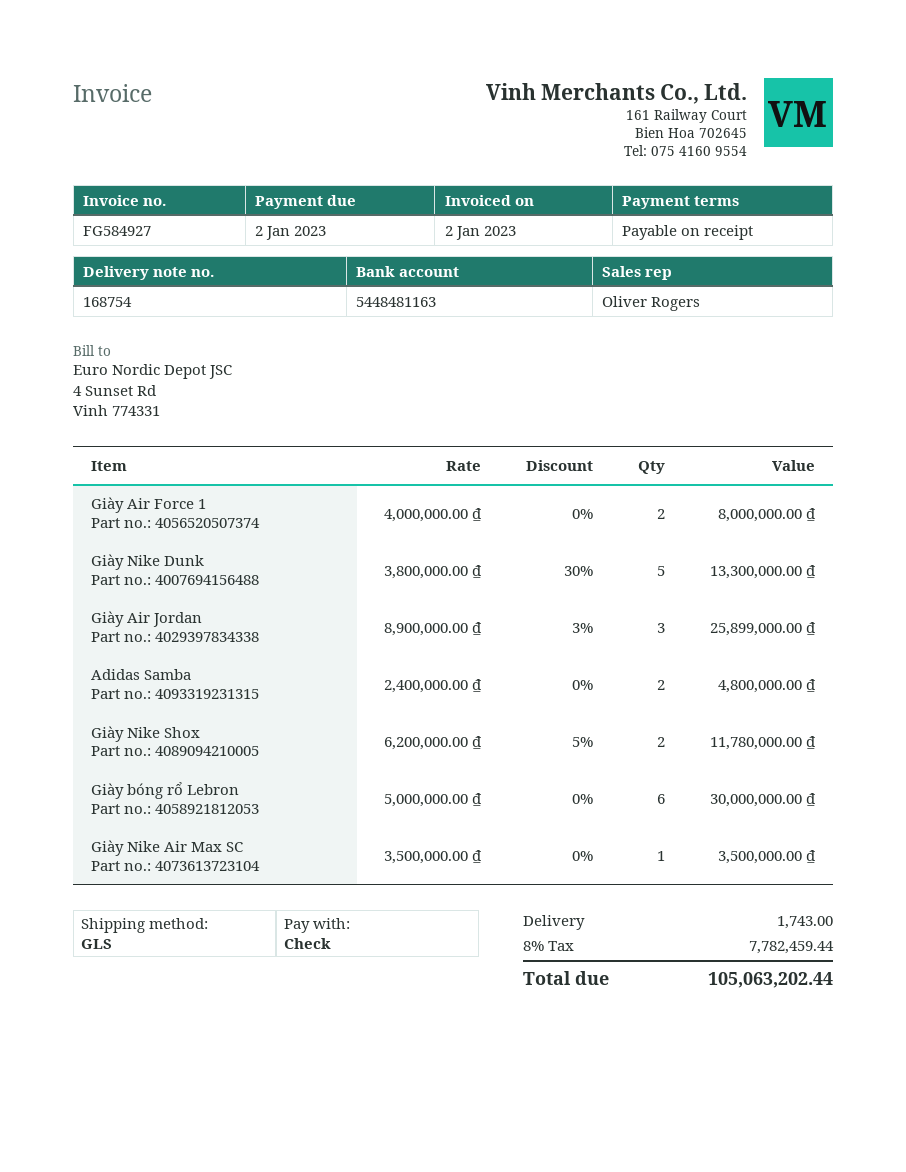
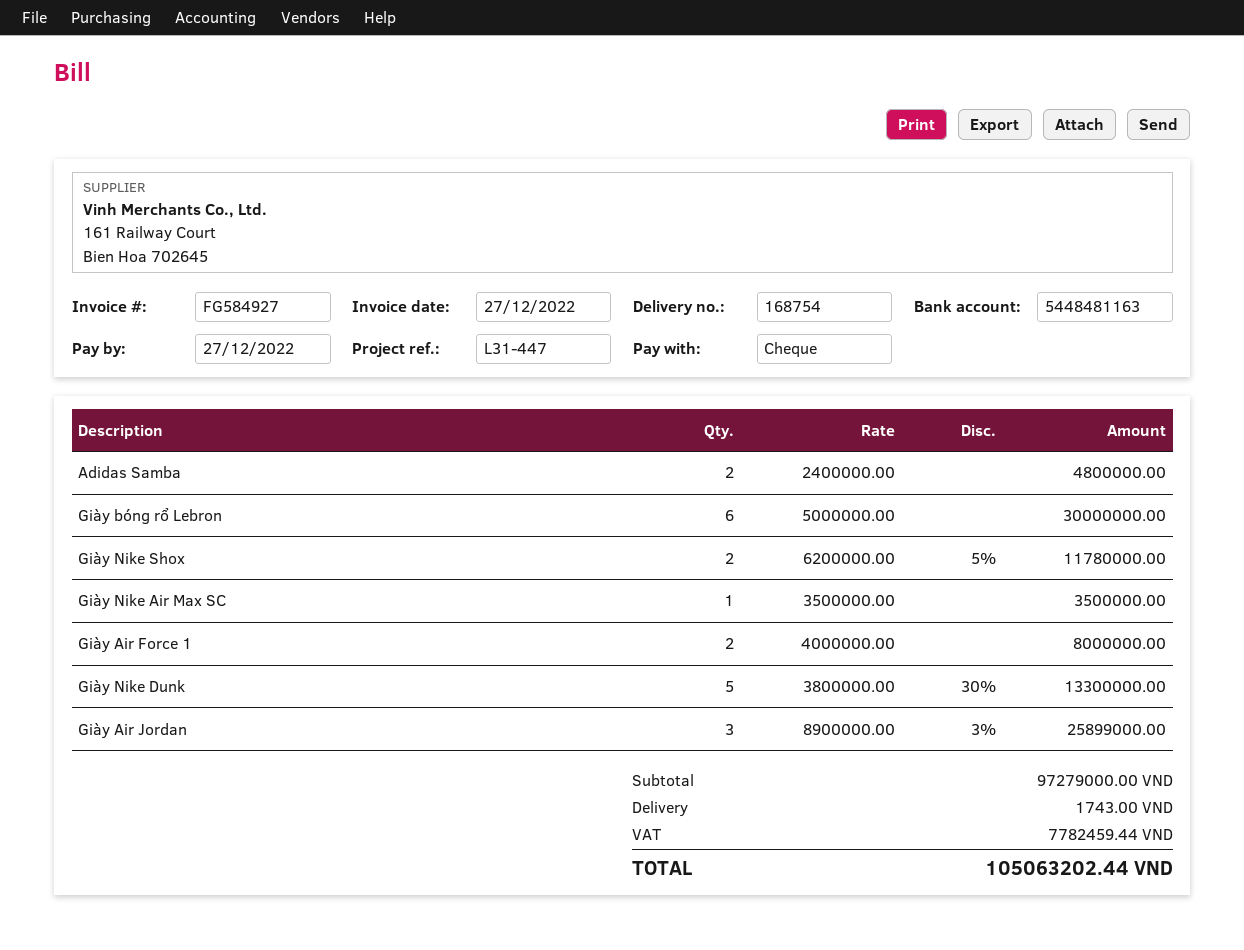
invoice date: 2023-01-02 -> 2022-12-27
due date: 2023-01-02 -> 2022-12-27

